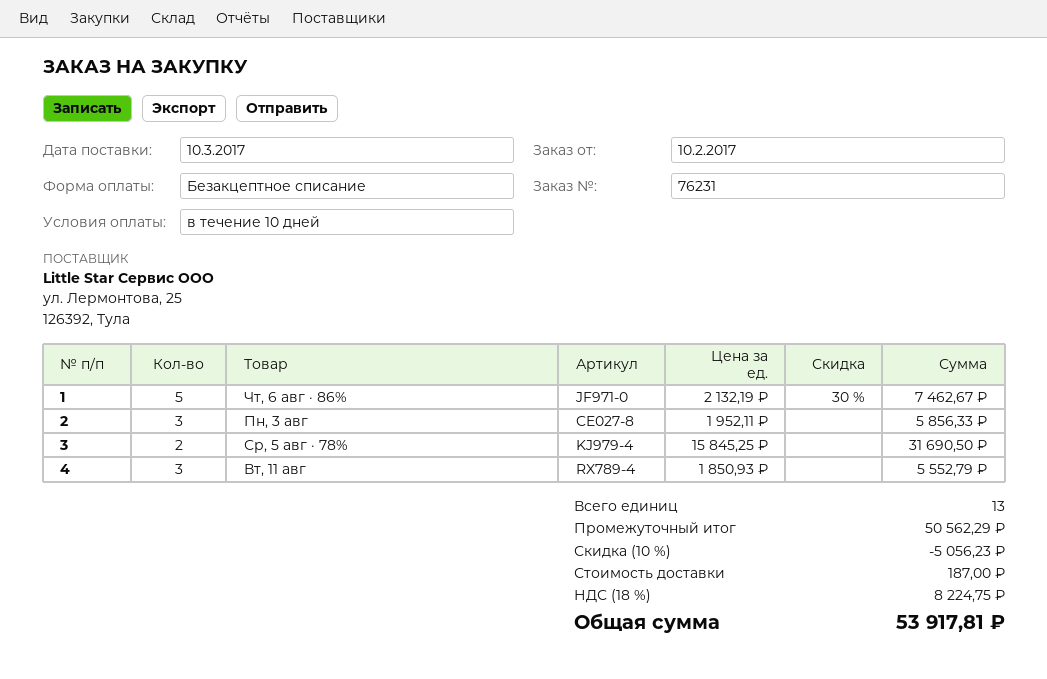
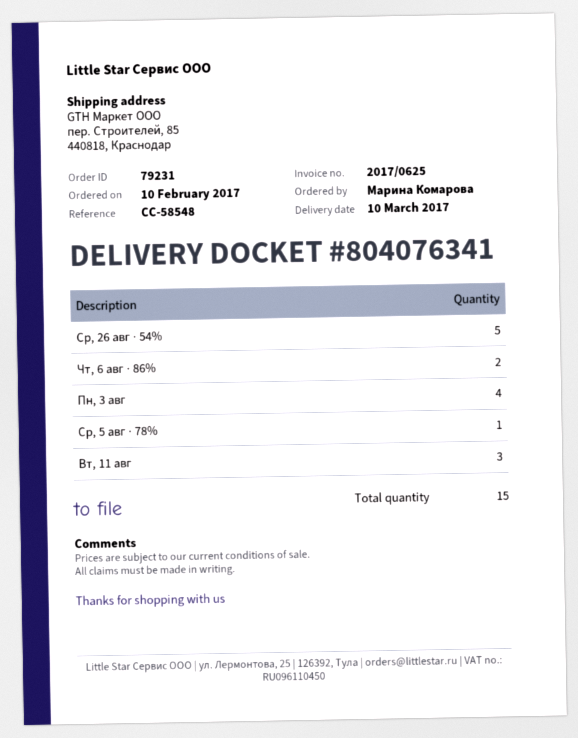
order number: 76231 -> 79231
Чт, 6 авг · 86%: 5 -> 2
Пн, 3 авг: 3 -> 4
Ср, 5 авг · 78%: 2 -> 1
Ср, 26 авг · 54%: none -> 5
total quantity: 13 -> 15

